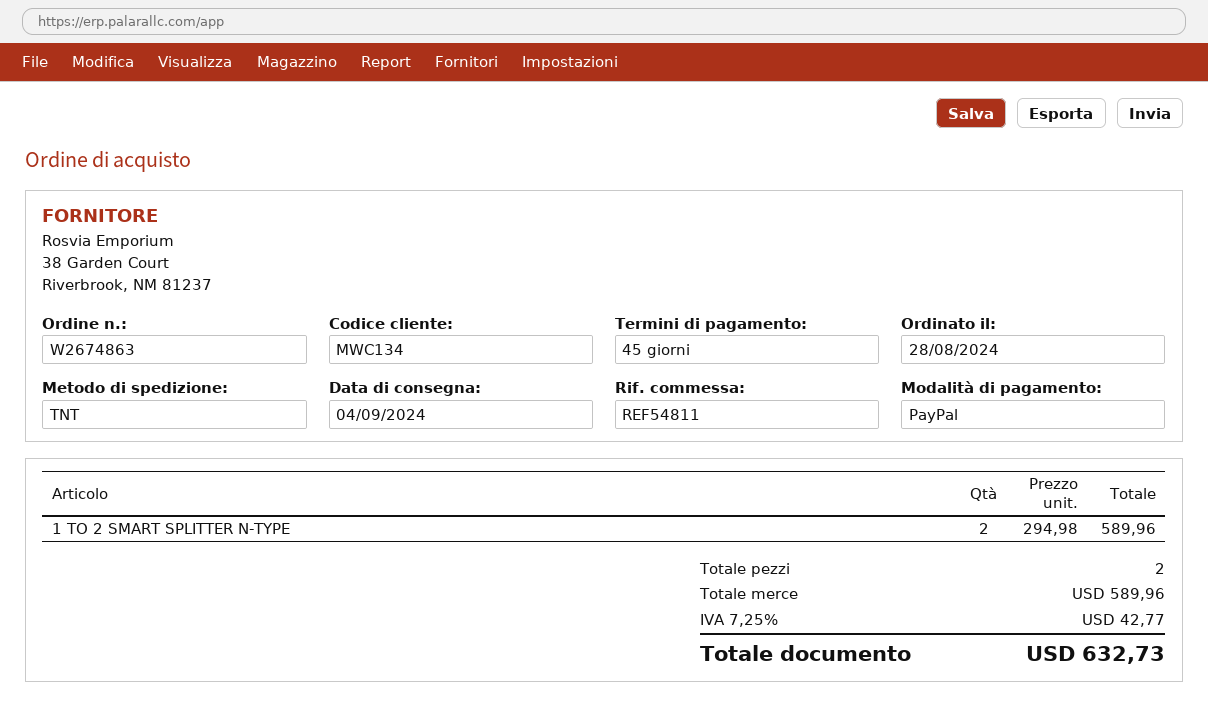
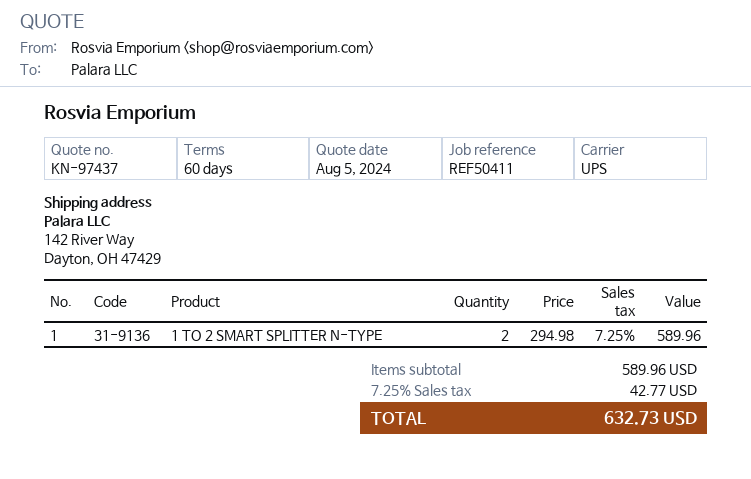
payment terms: 45 days -> 60 days
reference: REF54811 -> REF50411
shipping method: TNT -> UPS

